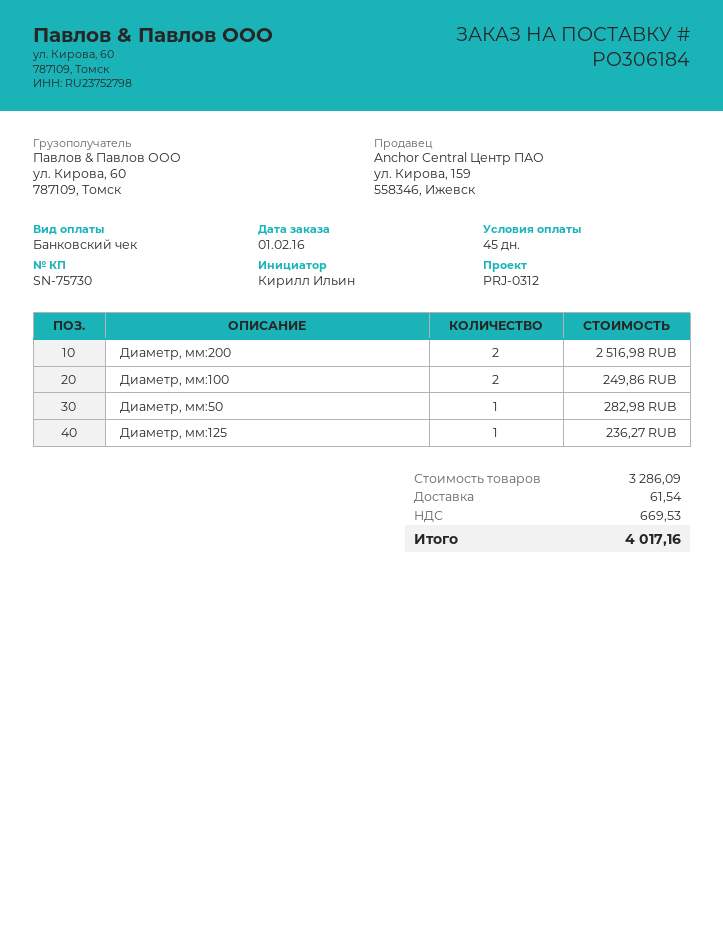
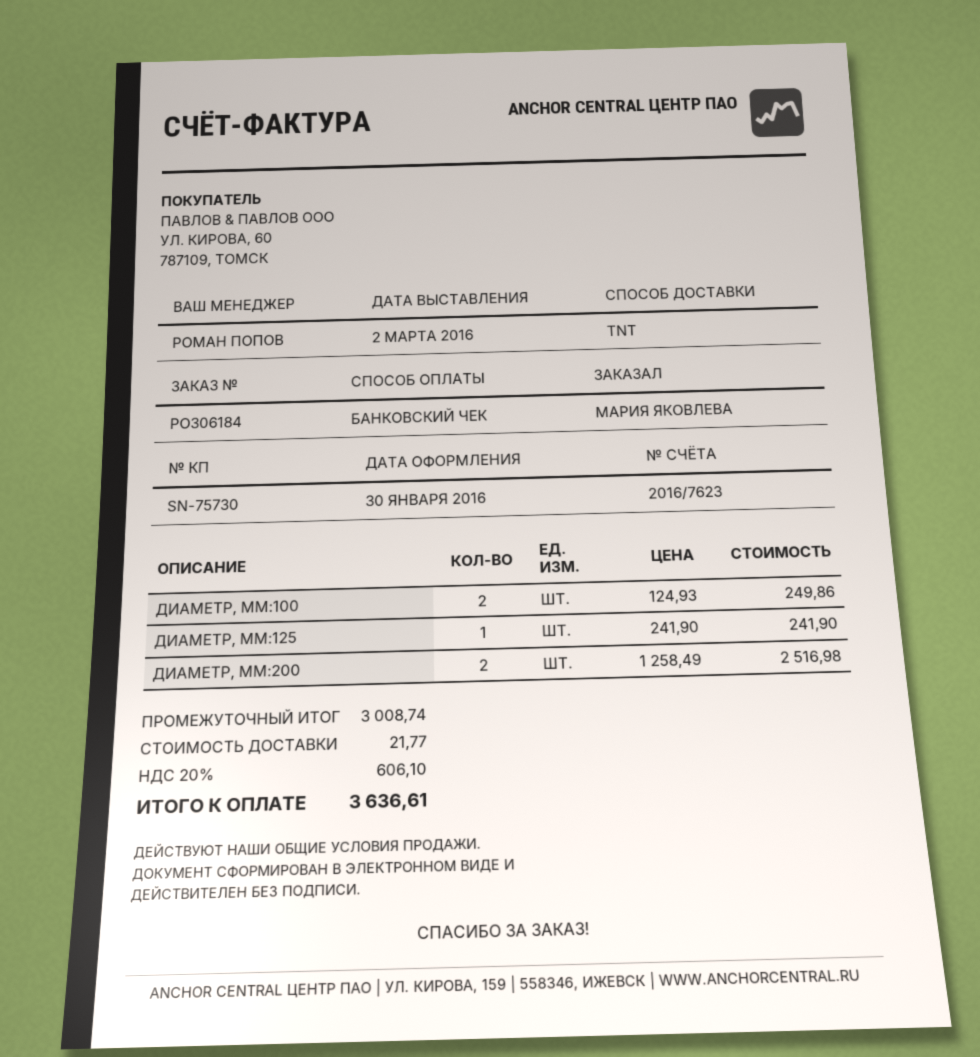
order date: 2016-02-01 -> 2016-01-30
ordered by: Кирилл Ильин -> МАРИЯ ЯКОВЛЕВА
Диаметр, мм:50: 1 for 282.98 -> none
Диаметр, мм:125: 1 for 236.27 -> 1 for 241.90
subtotal: 3286.09 -> 3008.74
shipping: 61.54 -> 21.77
tax: 669.53 -> 606.10
total: 4017.16 -> 3636.61

